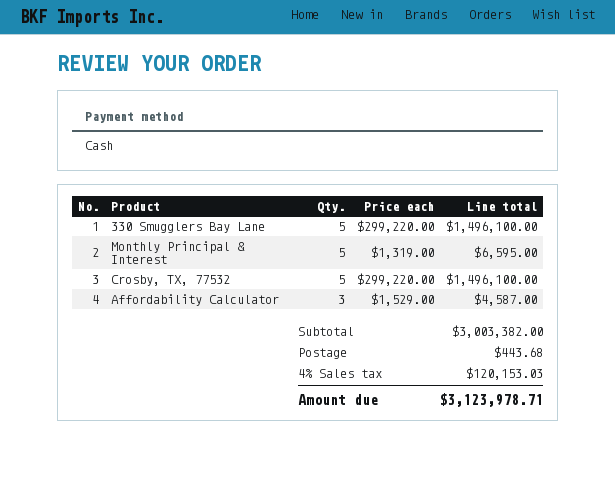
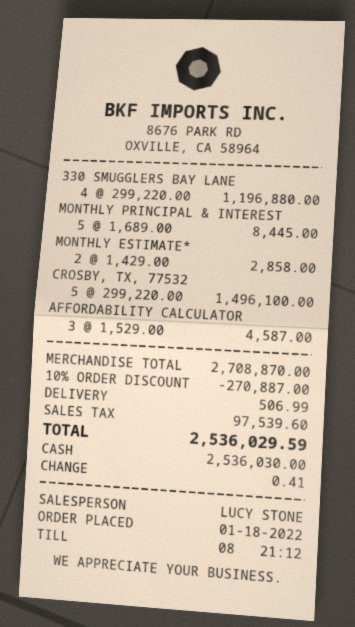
330 Smugglers Bay Lane: 5 x 299220.00 = 1496100.00 -> 4 x 299220.00 = 1196880.00
Monthly Principal & Interest: 5 x 1319.00 = 6595.00 -> 5 x 1689.00 = 8445.00
MONTHLY ESTIMATE*: none -> 2 x 1429.00 = 2858.00
subtotal: 3003382.00 -> 2708870.00
discount: none -> 10% = 270887.00
shipping: 443.68 -> 506.99
tax: 120153.03 -> 97539.60
total: 3123978.71 -> 2536029.59

